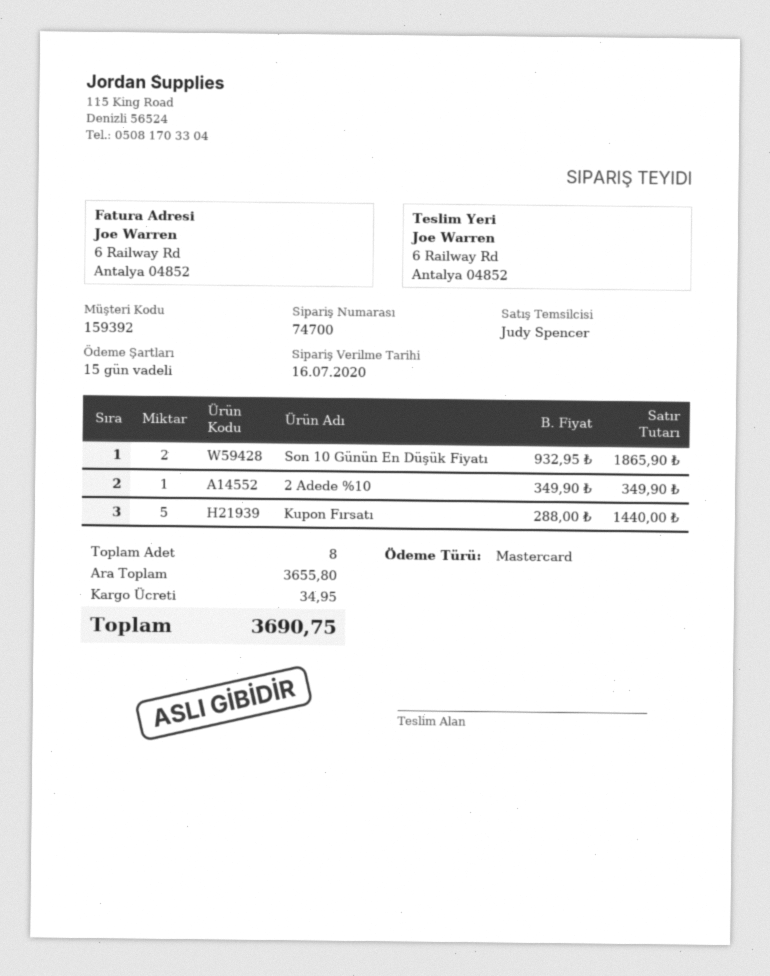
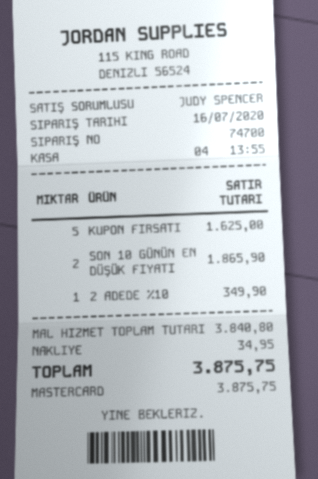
Kupon Fırsatı: 5 for 1440.00 -> 5 for 1625.00
subtotal: 3655.80 -> 3840.80
total: 3690.75 -> 3875.75

